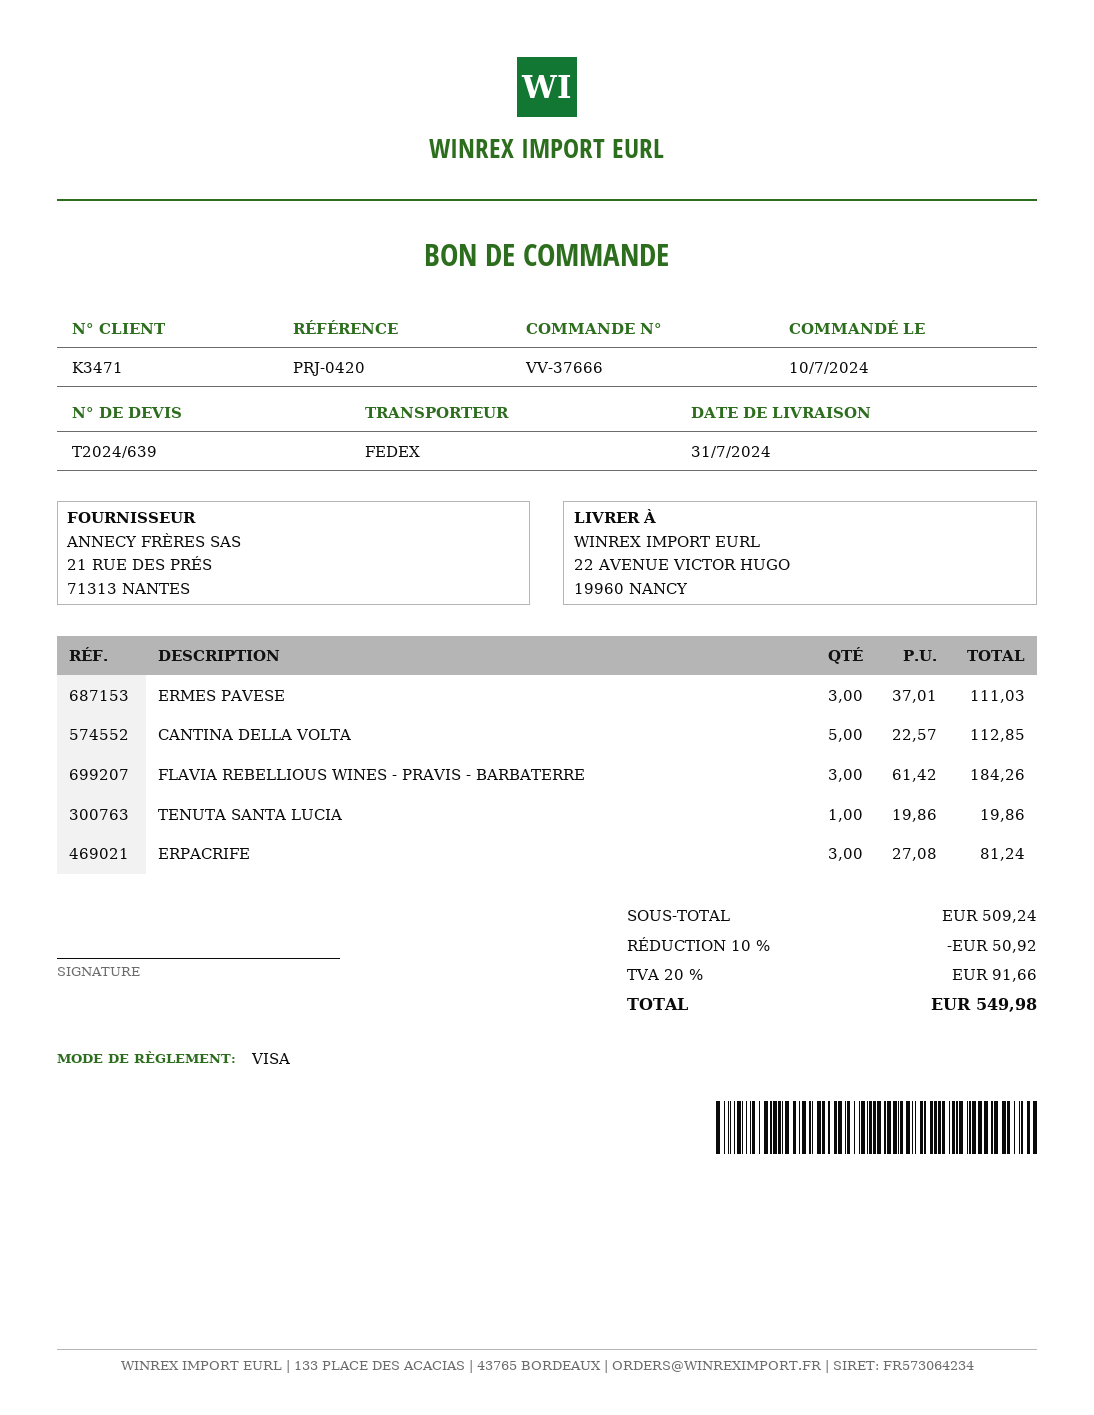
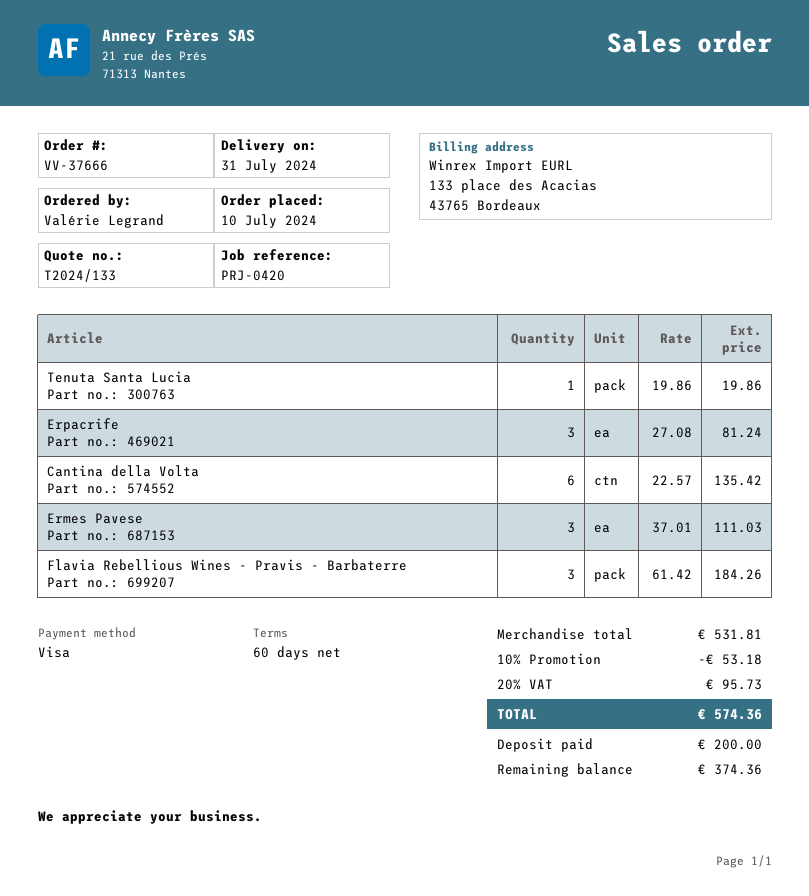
quote number: T2024/639 -> T2024/133
CANTINA DELLA VOLTA: 5 x 22.57 = 112.85 -> 6 x 22.57 = 135.42
subtotal: 509.24 -> 531.81
discount: 10% = 50.92 -> 10% = 53.18
tax: 20% = 91.66 -> 20% = 95.73
total: 549.98 -> 574.36

